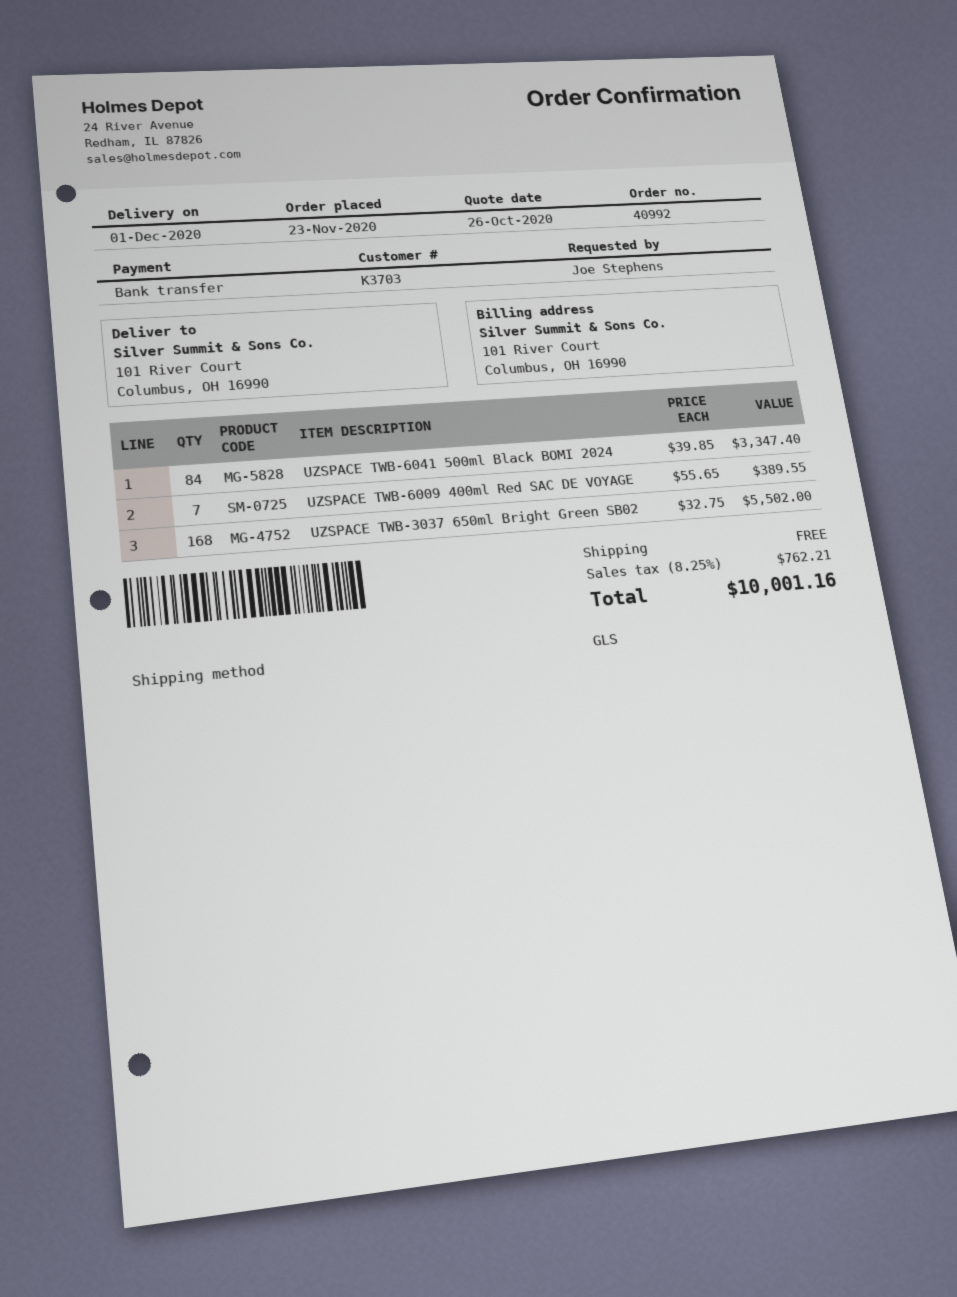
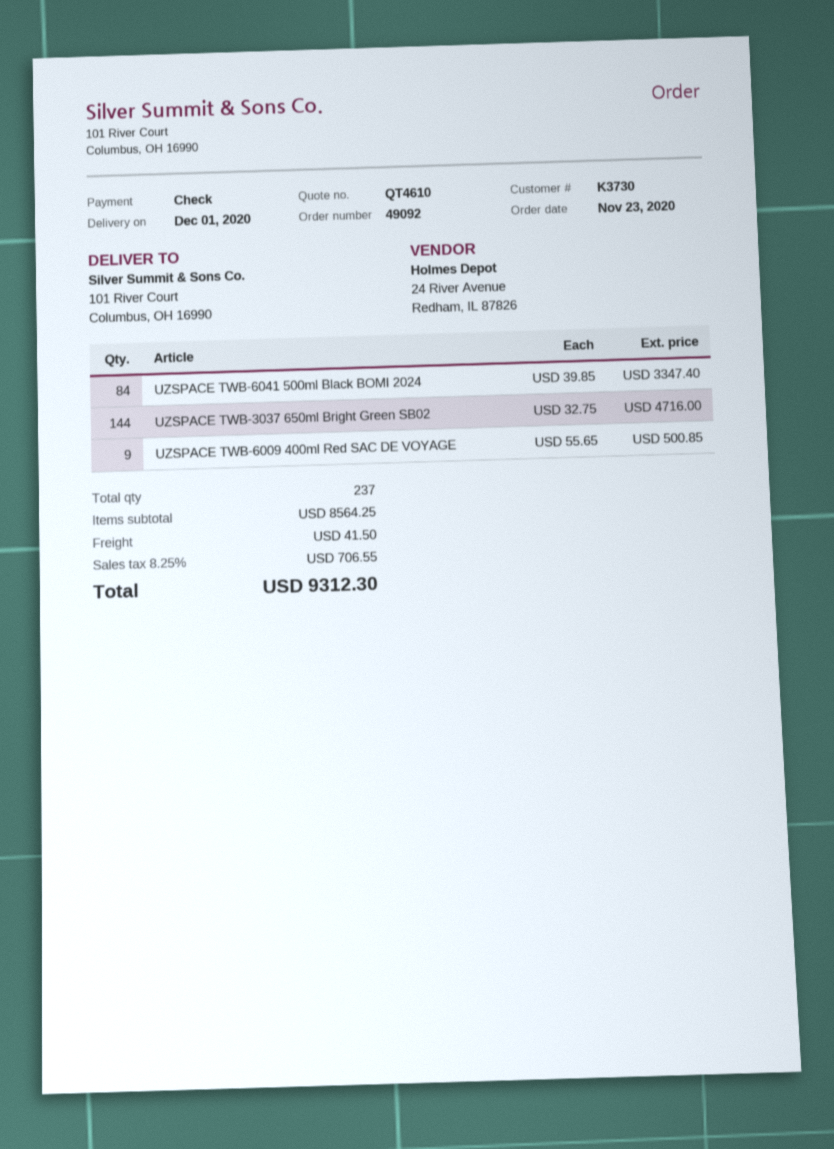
order number: 40992 -> 49092
customer number: K3703 -> K3730
payment method: bank transfer -> cheque
UZSPACE TWB-6009 400ml Red SAC DE VOYAGE: 7 x 55.65 = 389.55 -> 9 x 55.65 = 500.85
UZSPACE TWB-3037 650ml Bright Green SB02: 168 x 32.75 = 5502.00 -> 144 x 32.75 = 4716.00
shipping: 0.00 -> 41.50
tax: 8.25% = 762.21 -> 8.25% = 706.55
total: 10001.16 -> 9312.30

